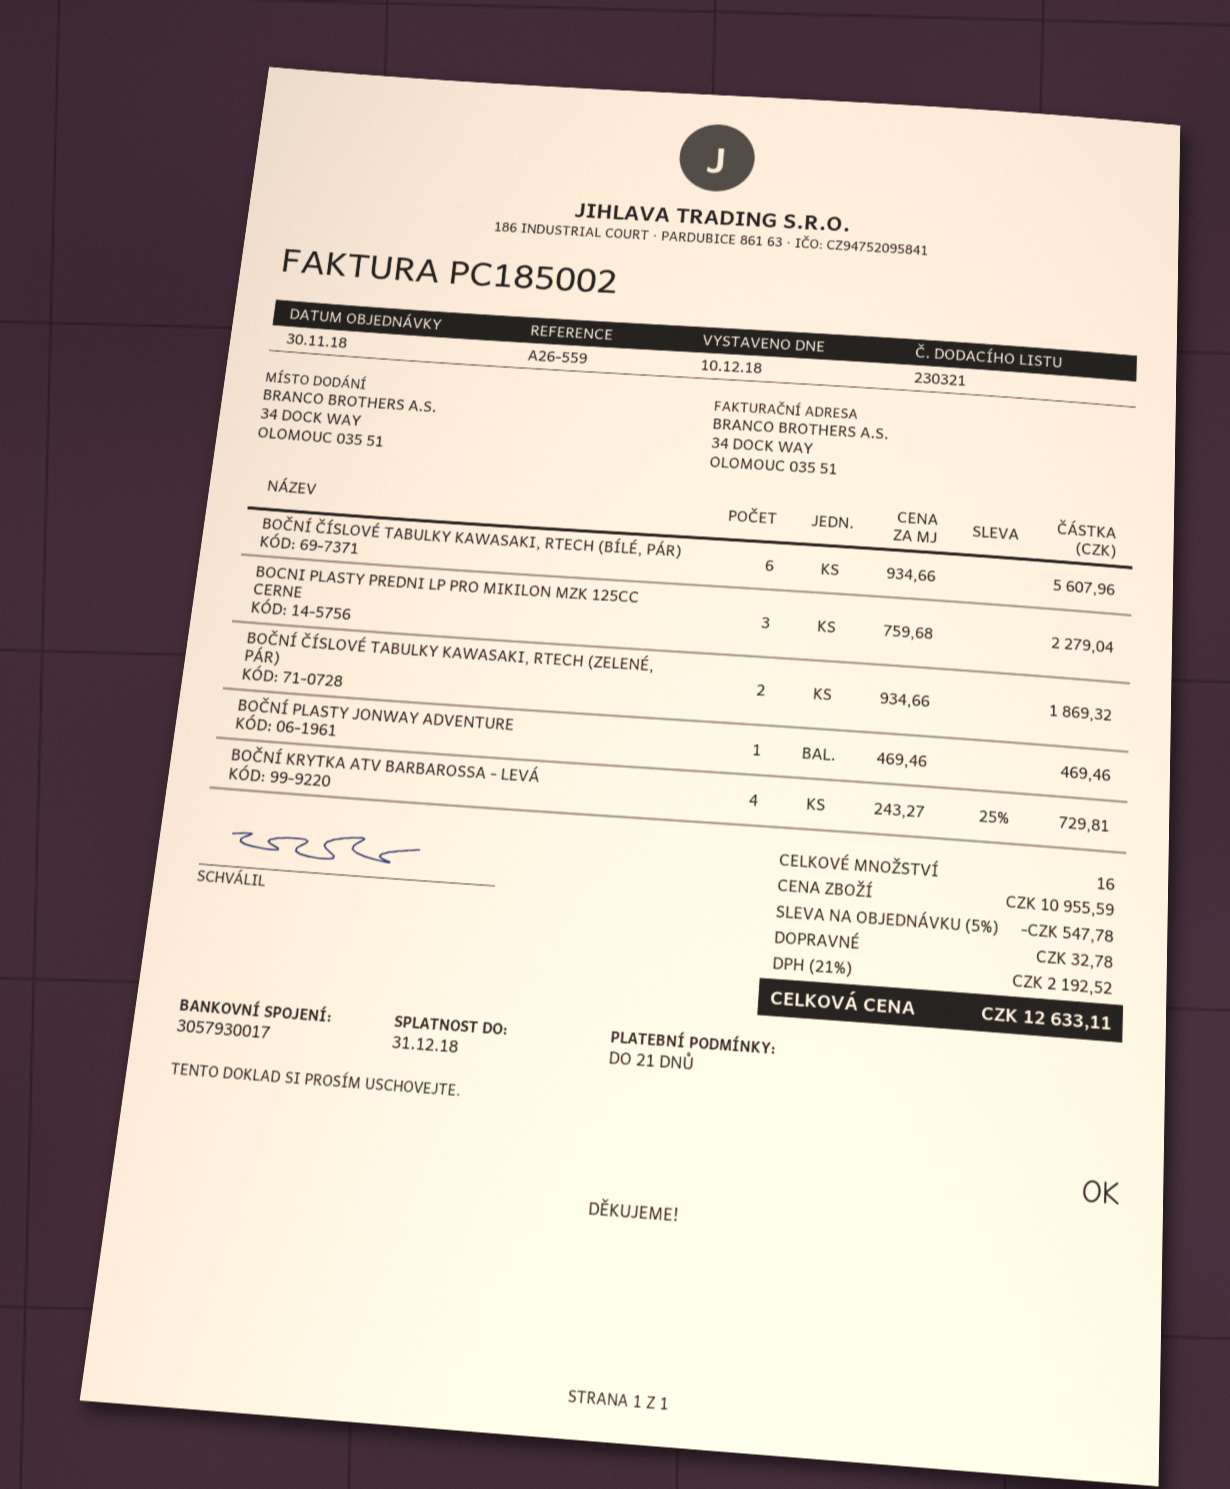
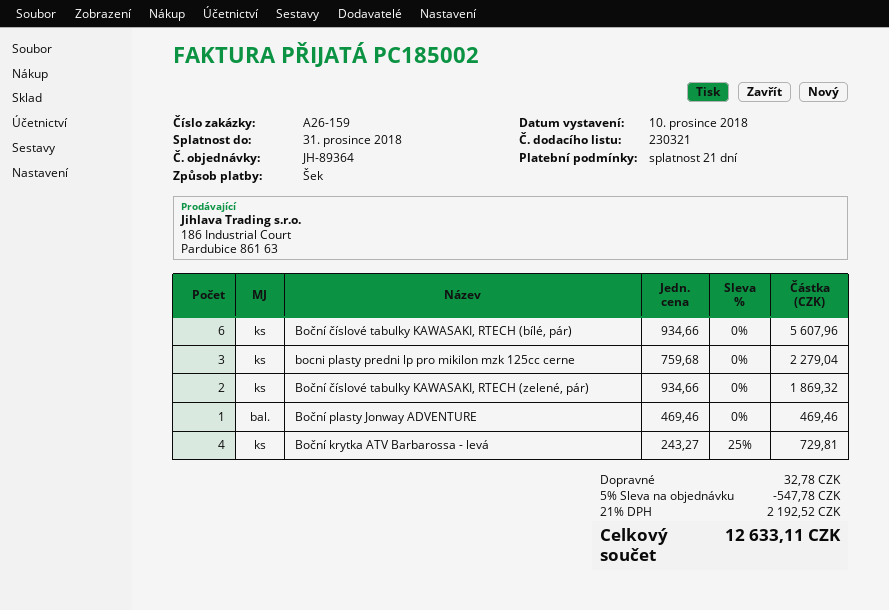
reference: A26-559 -> A26-159

